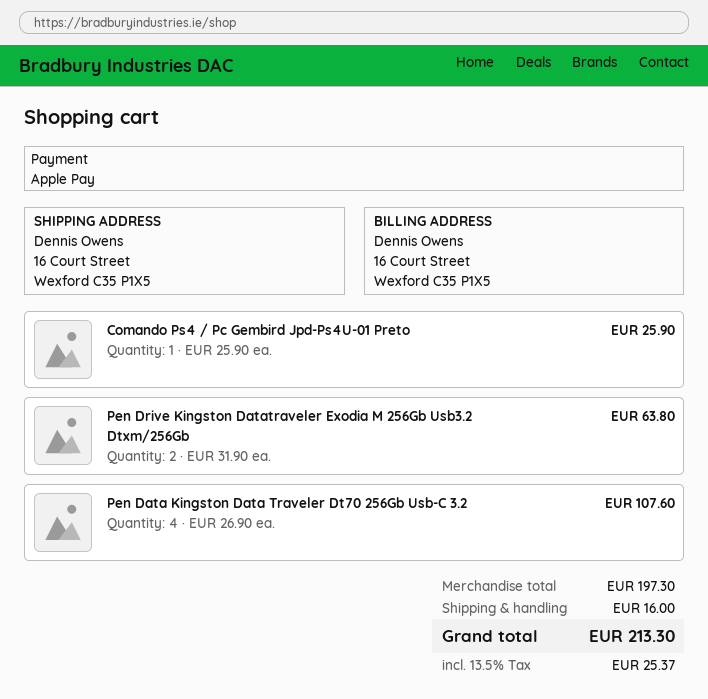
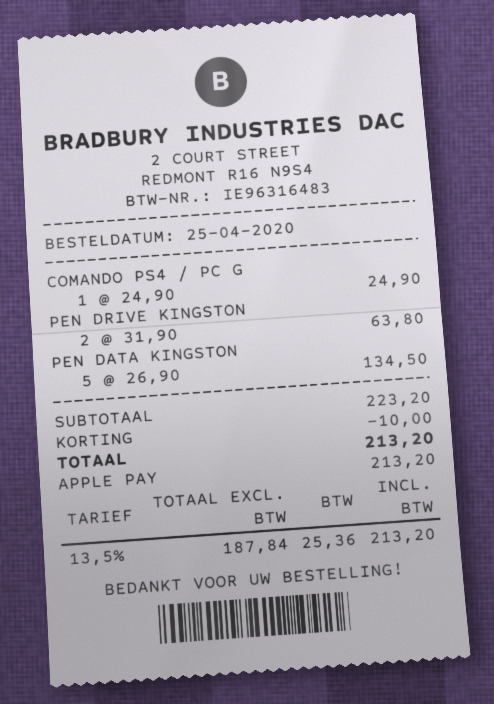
Comando Ps4 / Pc Gembird Jpd-Ps4U-01 Preto: 1 x 25.90 = 25.90 -> 1 x 24.90 = 24.90
Pen Data Kingston Data Traveler Dt70 256Gb Usb-C 3.2: 4 x 26.90 = 107.60 -> 5 x 26.90 = 134.50
subtotal: 197.30 -> 223.20
discount: none -> 10.00
shipping: 16.00 -> none
tax: 13.5% = 25.37 -> 13.5% = 25.36
total: 213.30 -> 213.20

